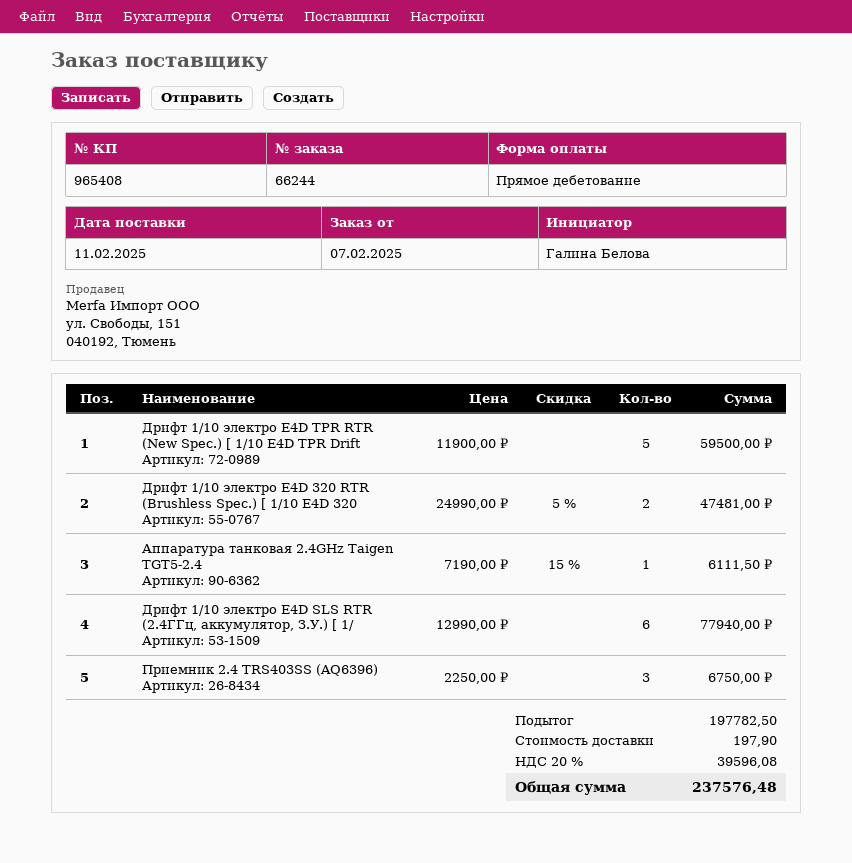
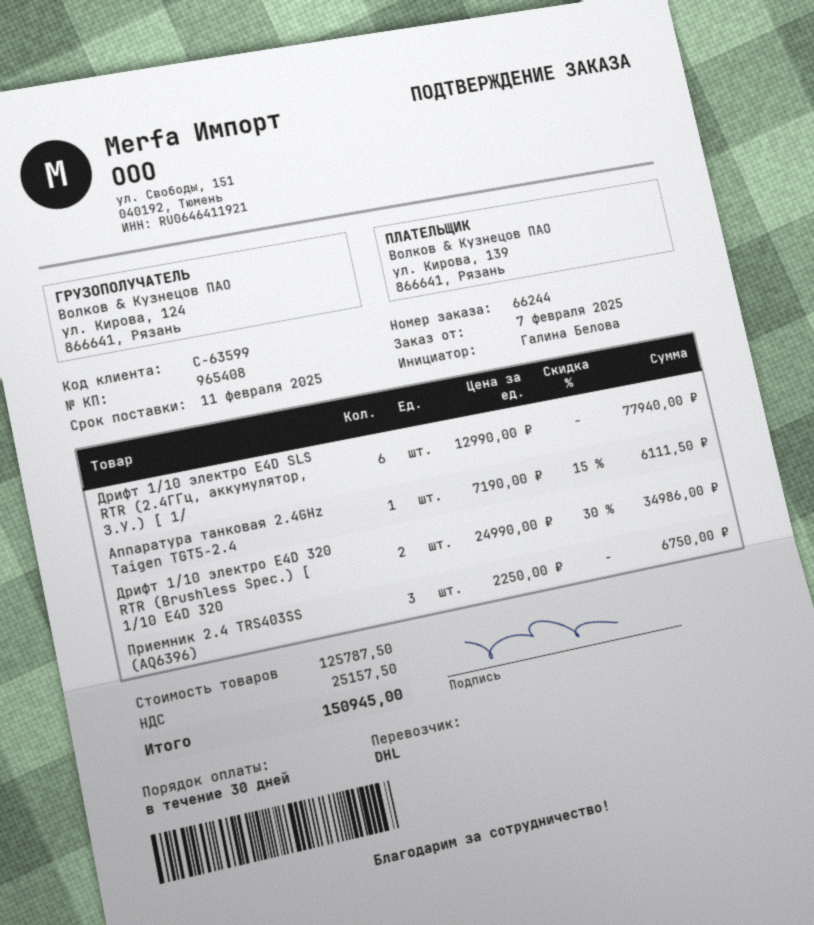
Дрифт 1/10 электро E4D TPR RTR (New Spec.) [ 1/10 E4D TPR Drift: 5 x 11900.00 = 59500.00 -> none
Дрифт 1/10 электро E4D 320 RTR (Brushless Spec.) [ 1/10 E4D 320: 2 x 24990.00 - 5% = 47481.00 -> 2 x 24990.00 - 30% = 34986.00
subtotal: 197782.50 -> 125787.50
shipping: 197.90 -> none
tax: 39596.08 -> 25157.50
total: 237576.48 -> 150945.00

